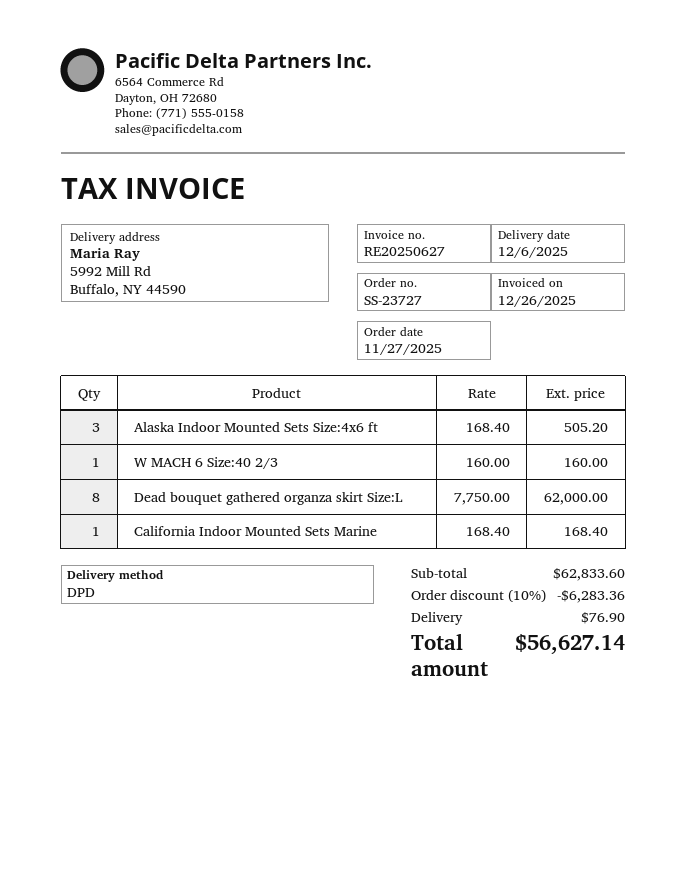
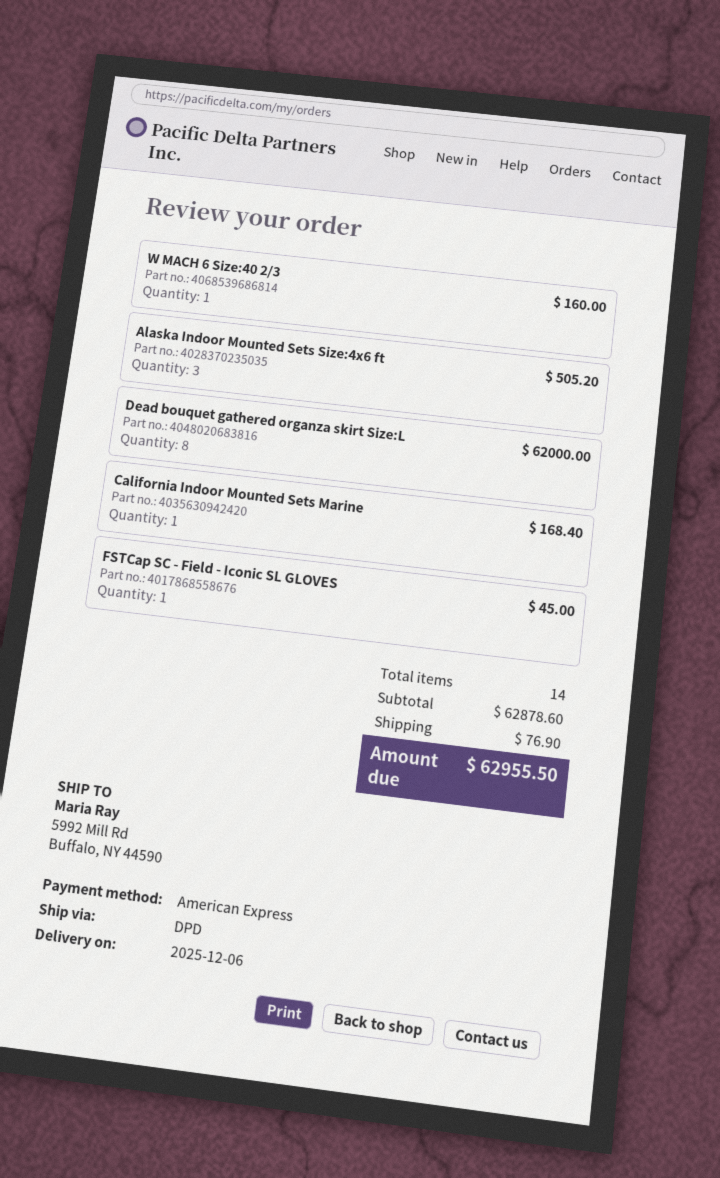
FSTCap SC - Field - Iconic SL GLOVES: none -> 1 for 45.00
subtotal: 62833.60 -> 62878.60
discount: 10% = 6283.36 -> none
total: 56627.14 -> 62955.50

